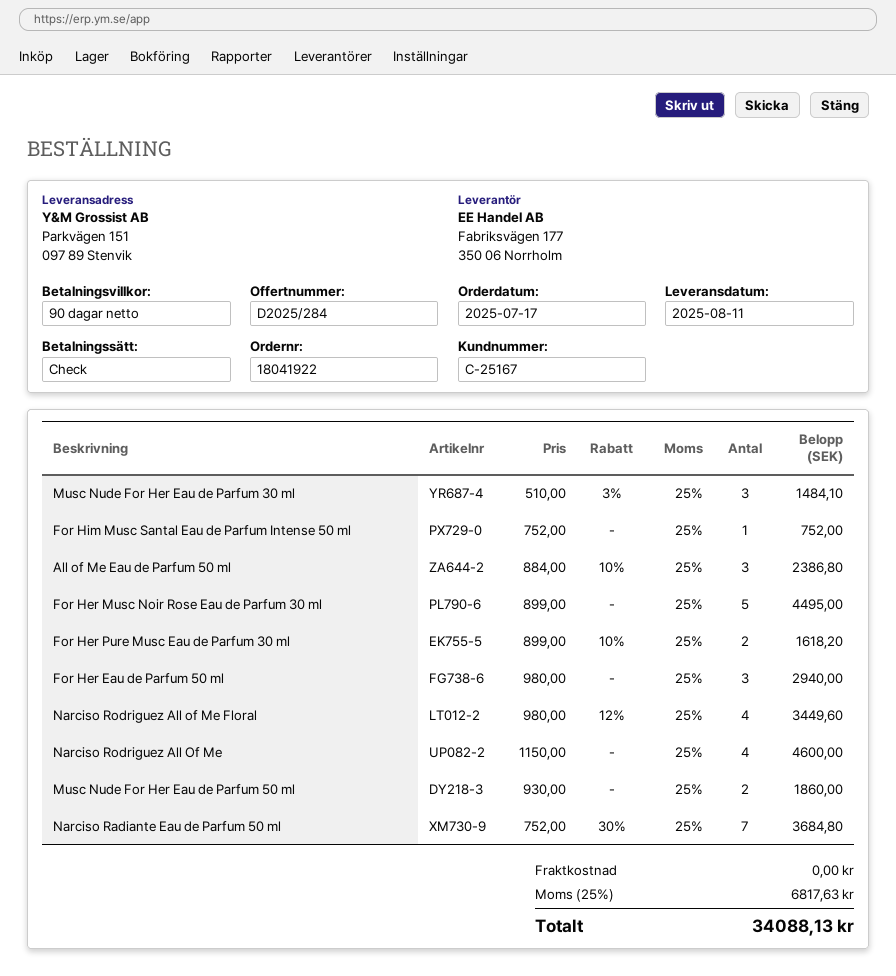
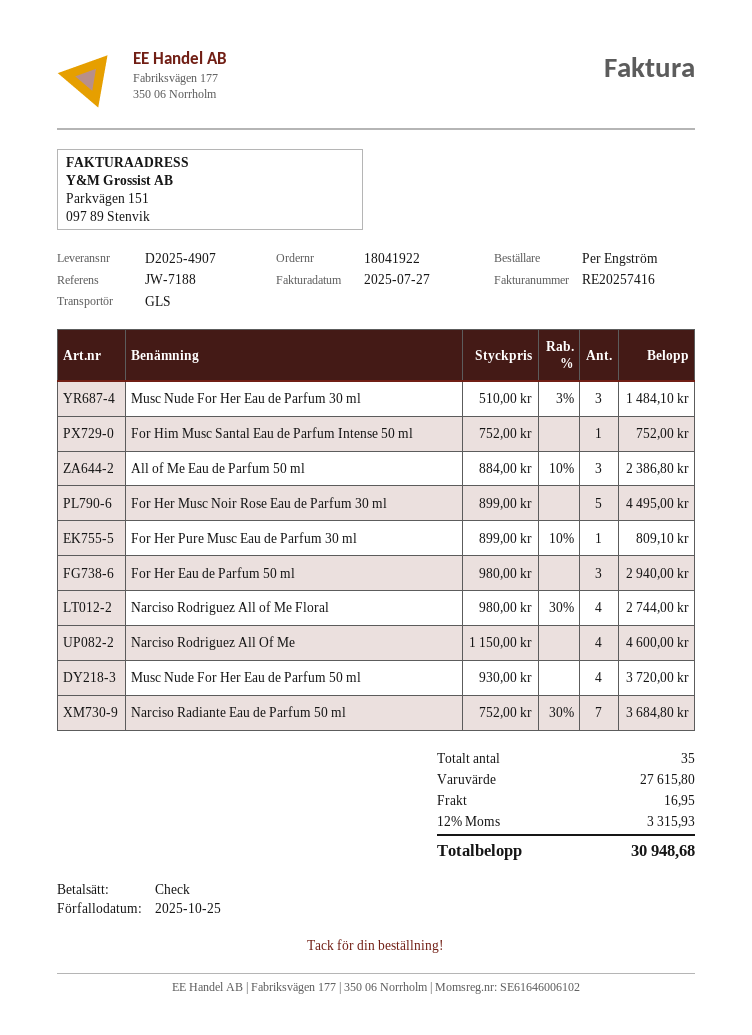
For Her Pure Musc Eau de Parfum 30 ml: 2 x 899.00 - 10% = 1618.20 -> 1 x 899.00 - 10% = 809.10
Narciso Rodriguez All of Me Floral: 4 x 980.00 - 12% = 3449.60 -> 4 x 980.00 - 30% = 2744.00
Musc Nude For Her Eau de Parfum 50 ml: 2 x 930.00 = 1860.00 -> 4 x 930.00 = 3720.00
shipping: 0.00 -> 16.95
tax: 25% = 6817.63 -> 12% = 3315.93
total: 34088.13 -> 30948.68

